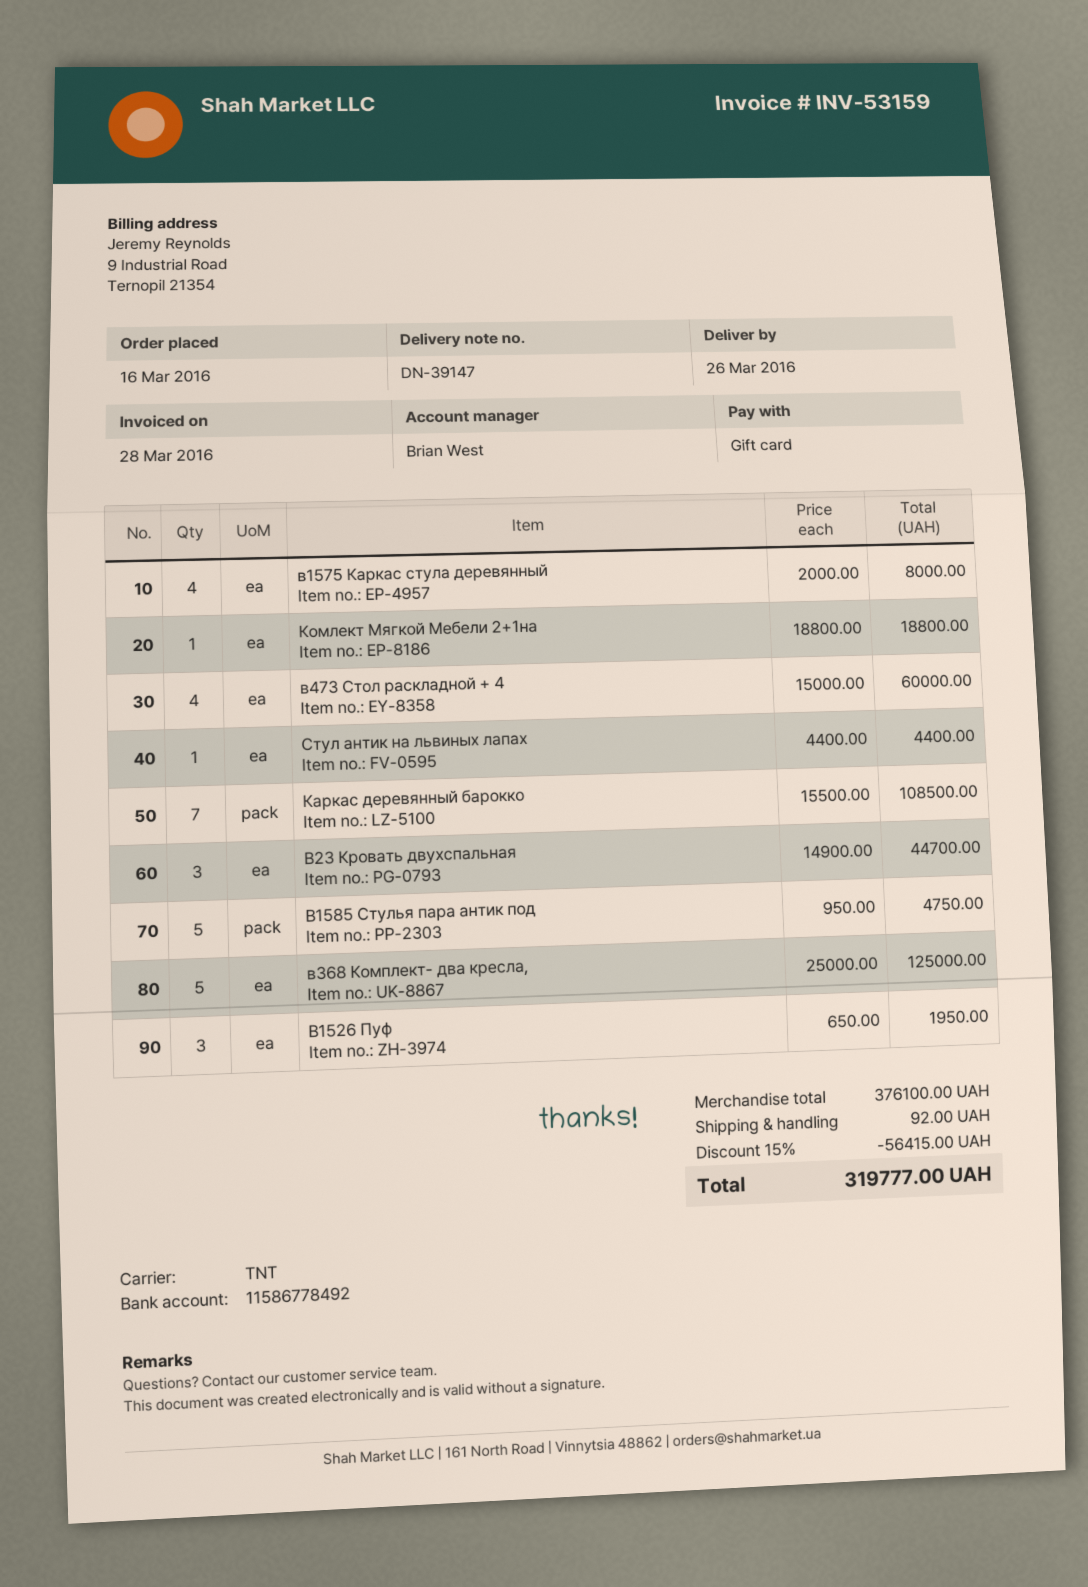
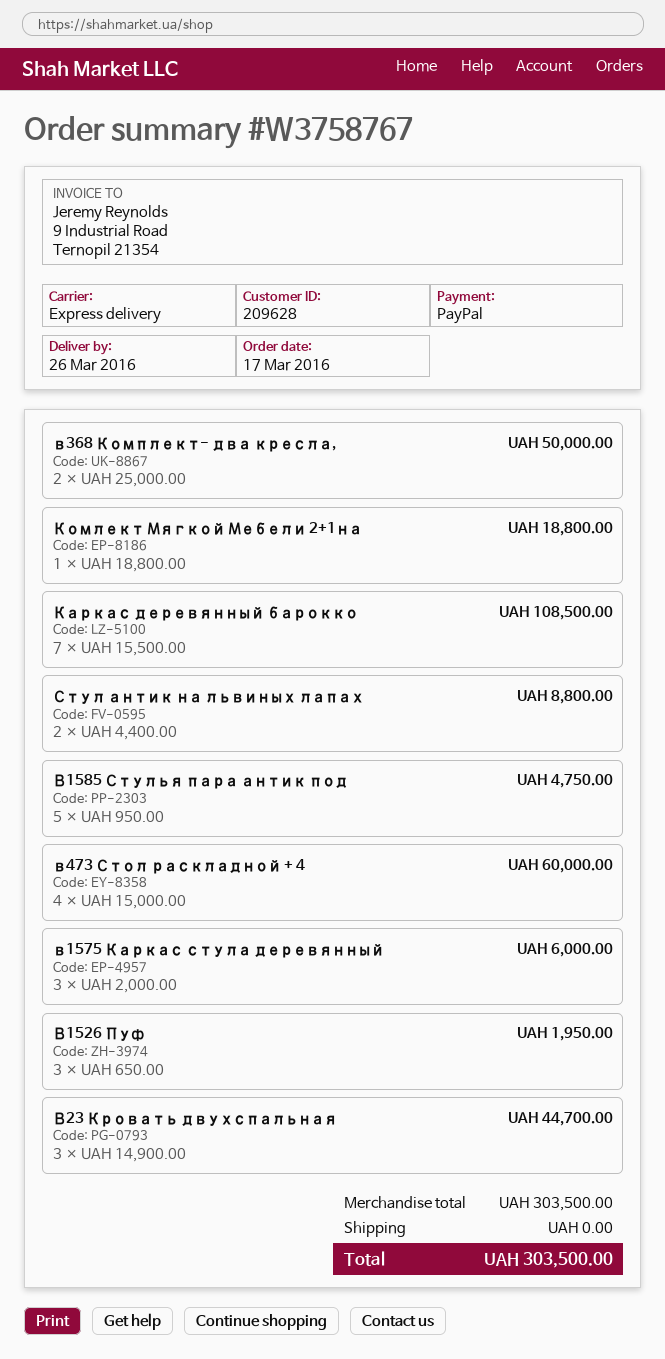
order date: 2016-03-16 -> 2016-03-17
payment method: gift card -> PayPal
shipping method: TNT -> express
в1575 Каркас стула деревянный: 4 x 2000.00 = 8000.00 -> 3 x 2000.00 = 6000.00
Стул антик на львиных лапах: 1 x 4400.00 = 4400.00 -> 2 x 4400.00 = 8800.00
в368 Комплект- два кресла,: 5 x 25000.00 = 125000.00 -> 2 x 25000.00 = 50000.00
subtotal: 376100.00 -> 303500.00
discount: 15% = 56415.00 -> none
shipping: 92.00 -> 0.00
total: 319777.00 -> 303500.00

